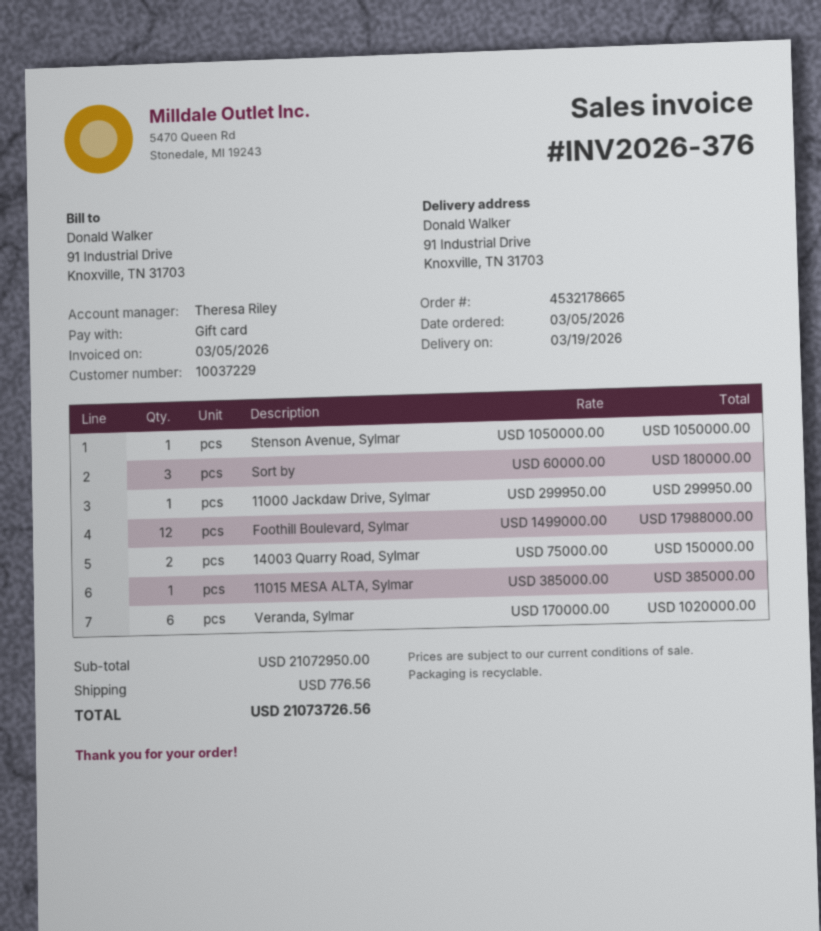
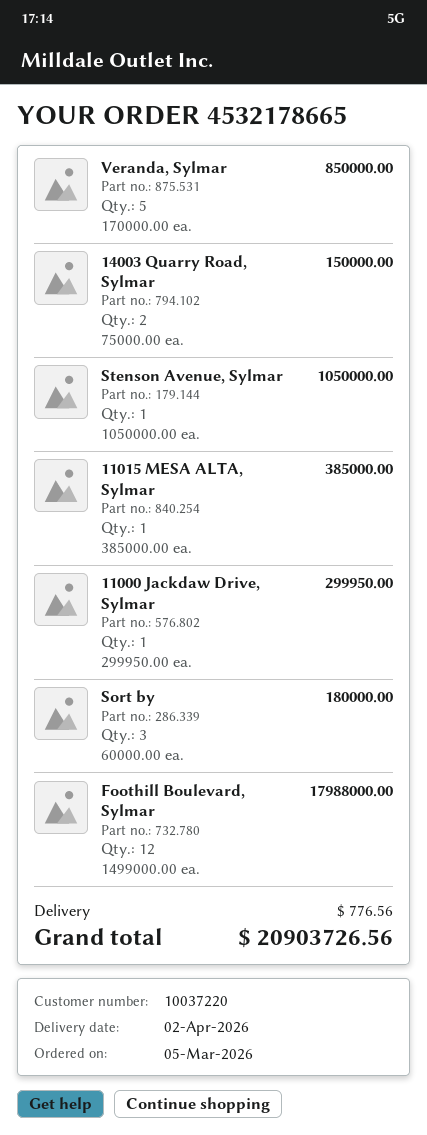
delivery date: 2026-03-19 -> 2026-04-02
customer number: 10037229 -> 10037220
Veranda, Sylmar: 6 x 170000.00 = 1020000.00 -> 5 x 170000.00 = 850000.00
total: 21073726.56 -> 20903726.56

